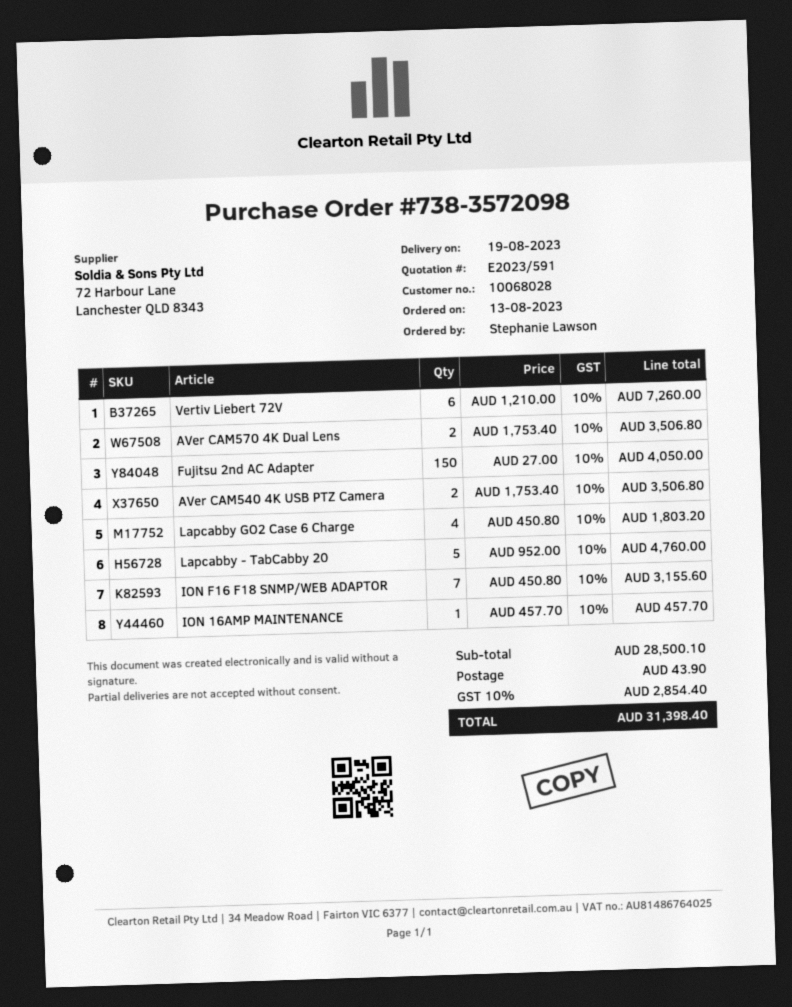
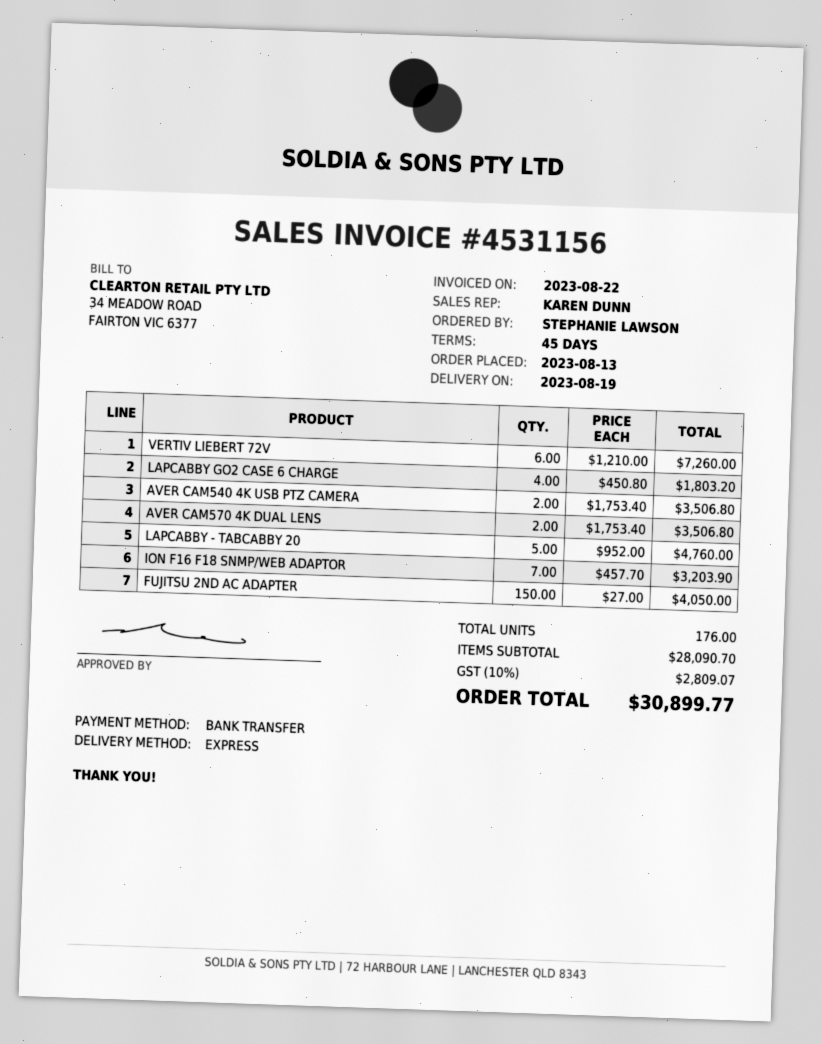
ION F16 F18 SNMP/WEB ADAPTOR: 7 x 450.80 = 3155.60 -> 7 x 457.70 = 3203.90
ION 16AMP MAINTENANCE: 1 x 457.70 = 457.70 -> none
subtotal: 28500.10 -> 28090.70
shipping: 43.90 -> none
tax: 10% = 2854.40 -> 10% = 2809.07
total: 31398.40 -> 30899.77

